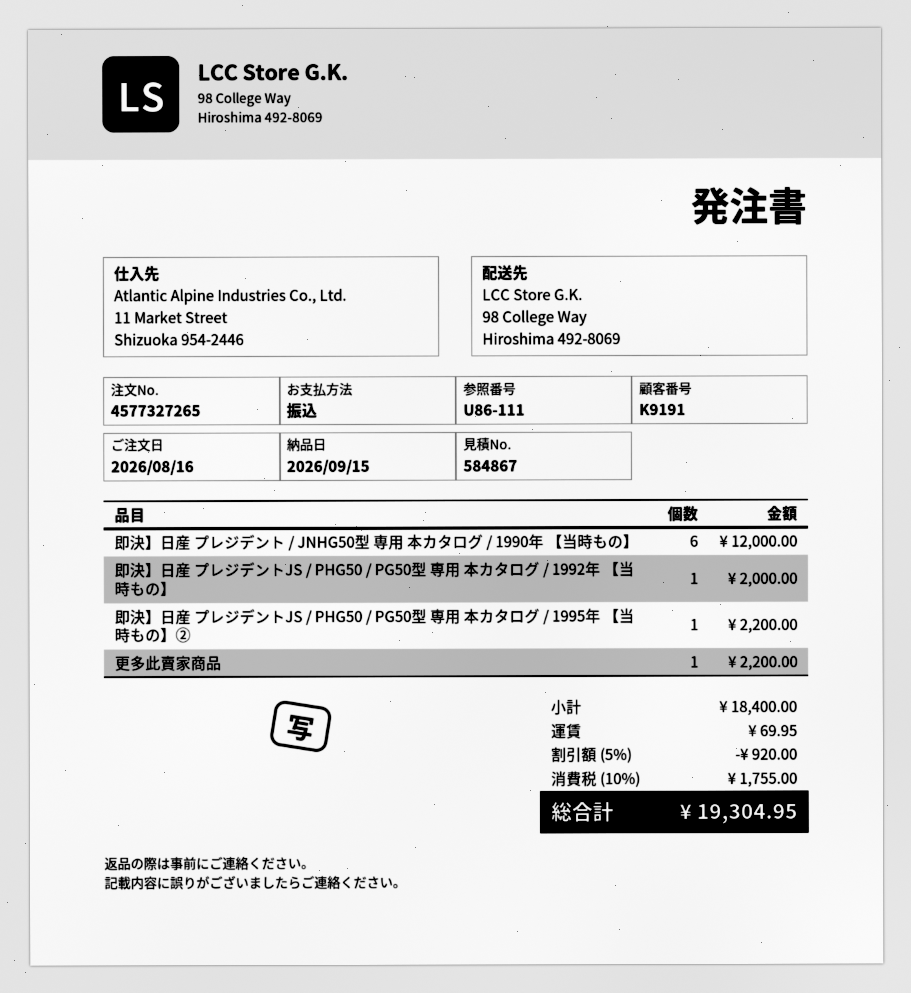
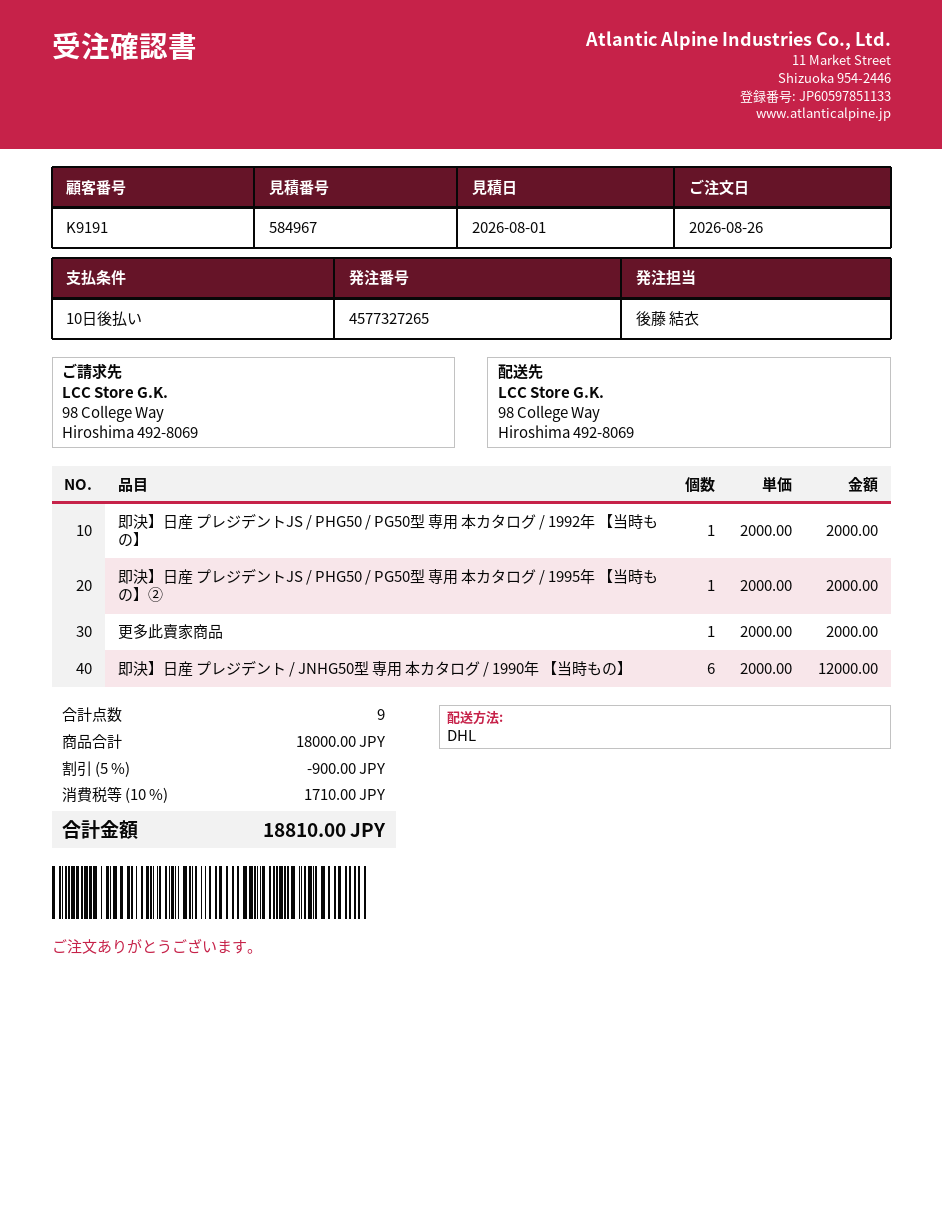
quote number: 584867 -> 584967
order date: 2026-08-16 -> 2026-08-26
即決】日産 プレジデントJS / PHG50 / PG50型 専用 本カタログ / 1995年 【当時もの】②: 1 for 2200.00 -> 1 for 2000.00
更多此賣家商品: 1 for 2200.00 -> 1 for 2000.00
subtotal: 18400.00 -> 18000.00
discount: 5% = 920.00 -> 5% = 900.00
shipping: 69.95 -> none
tax: 10% = 1755.00 -> 10% = 1710.00
total: 19304.95 -> 18810.00

